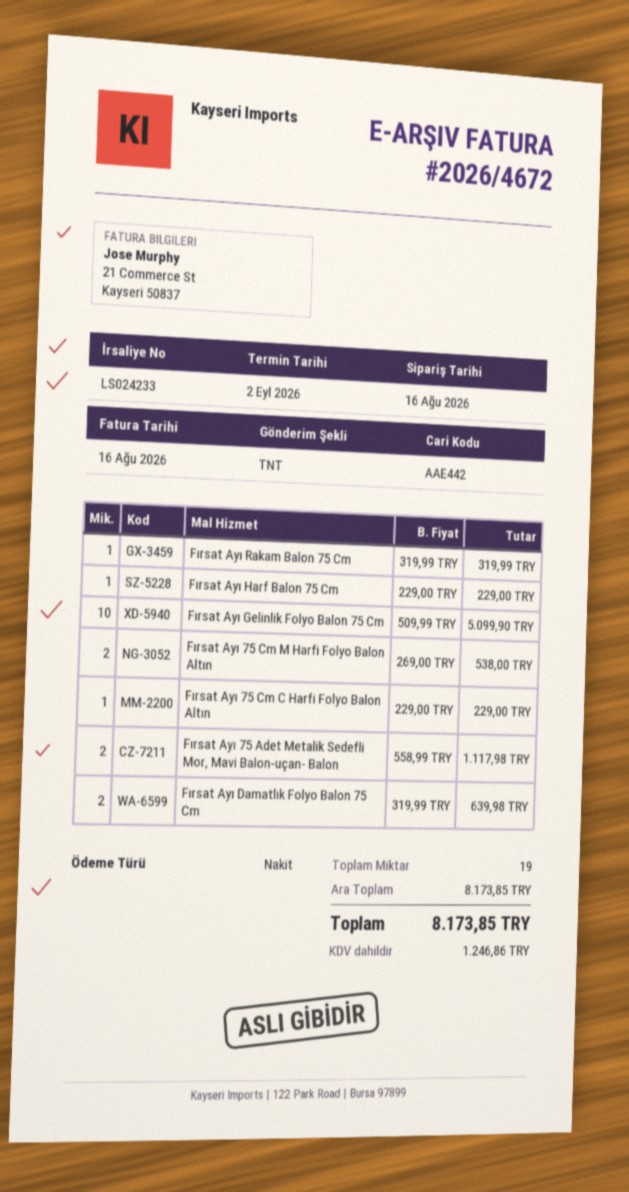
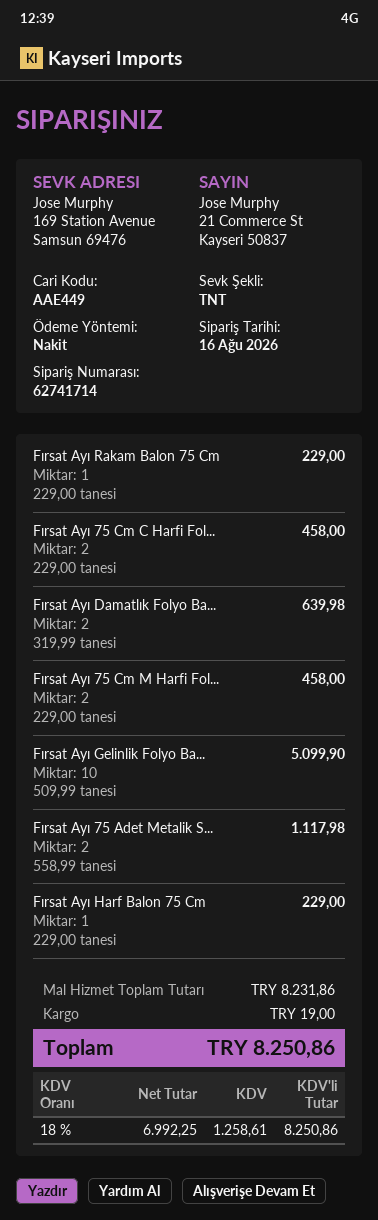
customer number: AAE442 -> AAE449
Fırsat Ayı Rakam Balon 75 Cm: 1 x 319.99 = 319.99 -> 1 x 229.00 = 229.00
Fırsat Ayı 75 Cm M Harfi Folyo Balon Altın: 2 x 269.00 = 538.00 -> 2 x 229.00 = 458.00
Fırsat Ayı 75 Cm C Harfi Folyo Balon Altın: 1 x 229.00 = 229.00 -> 2 x 229.00 = 458.00
subtotal: 8173.85 -> 8231.86
shipping: none -> 19.00
tax: 1246.86 -> 1258.61
total: 8173.85 -> 8250.86

